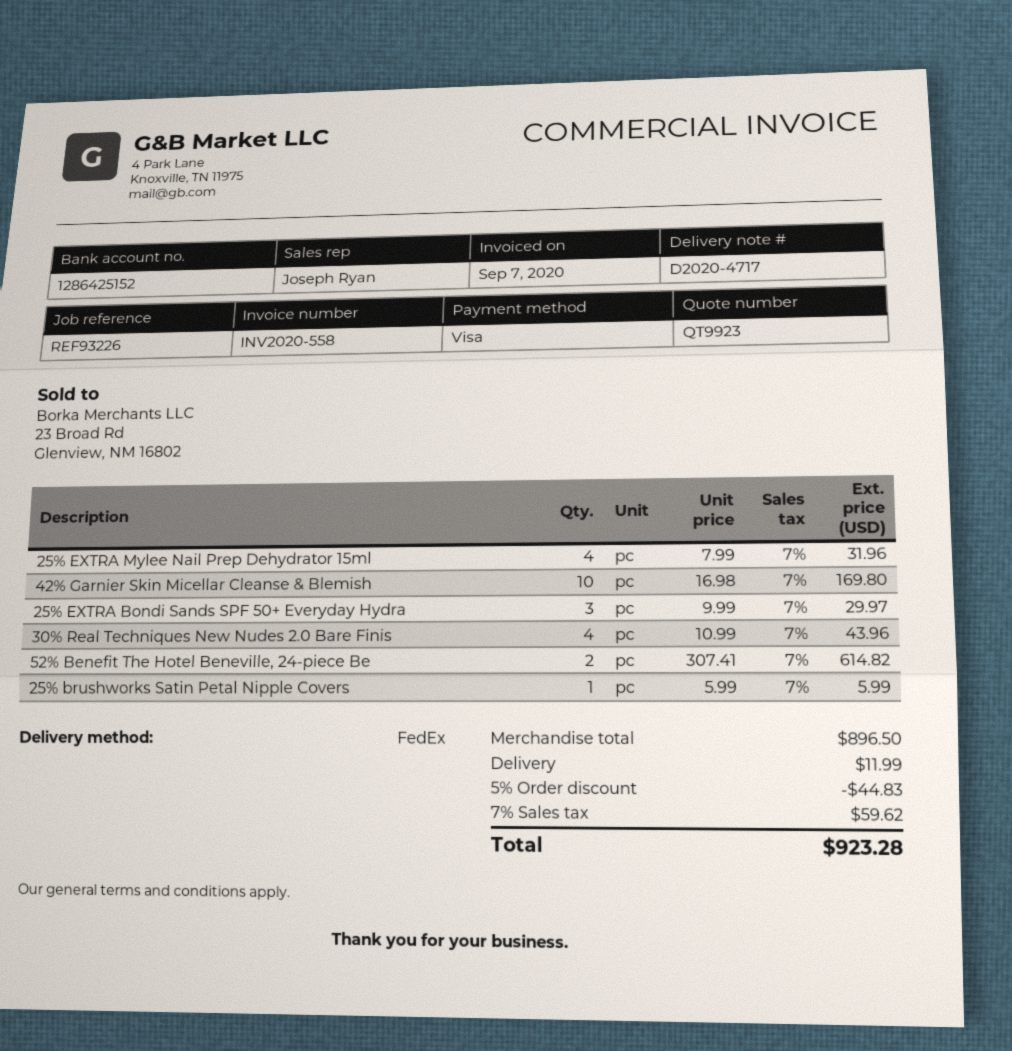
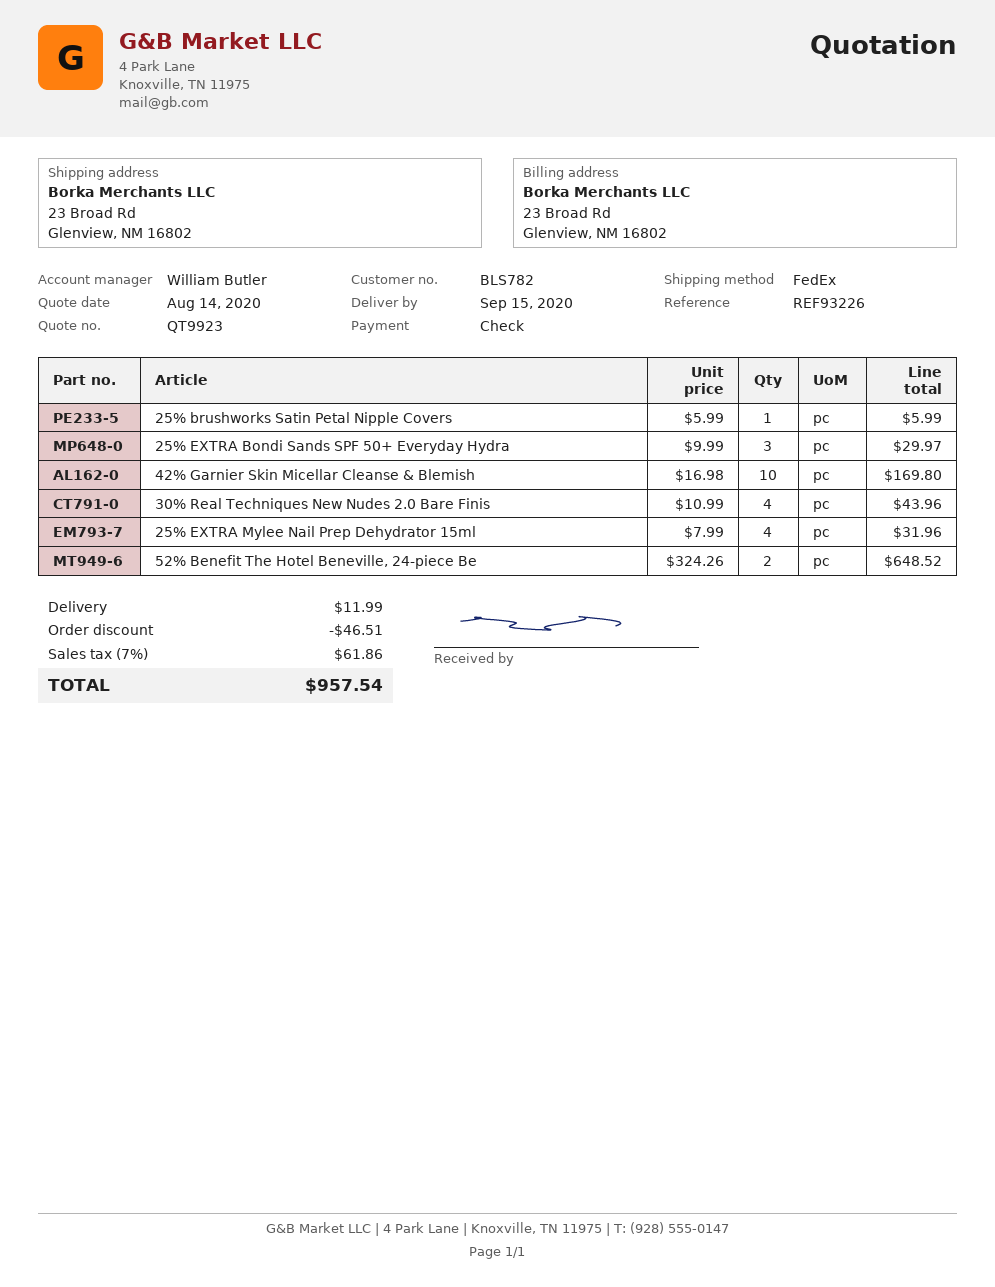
sales rep: Joseph Ryan -> William Butler
payment method: Visa -> cheque
52% Benefit The Hotel Beneville, 24-piece Be: 2 x 307.41 = 614.82 -> 2 x 324.26 = 648.52
discount: 44.83 -> 46.51
tax: 7% = 59.62 -> 7% = 61.86
total: 923.28 -> 957.54

